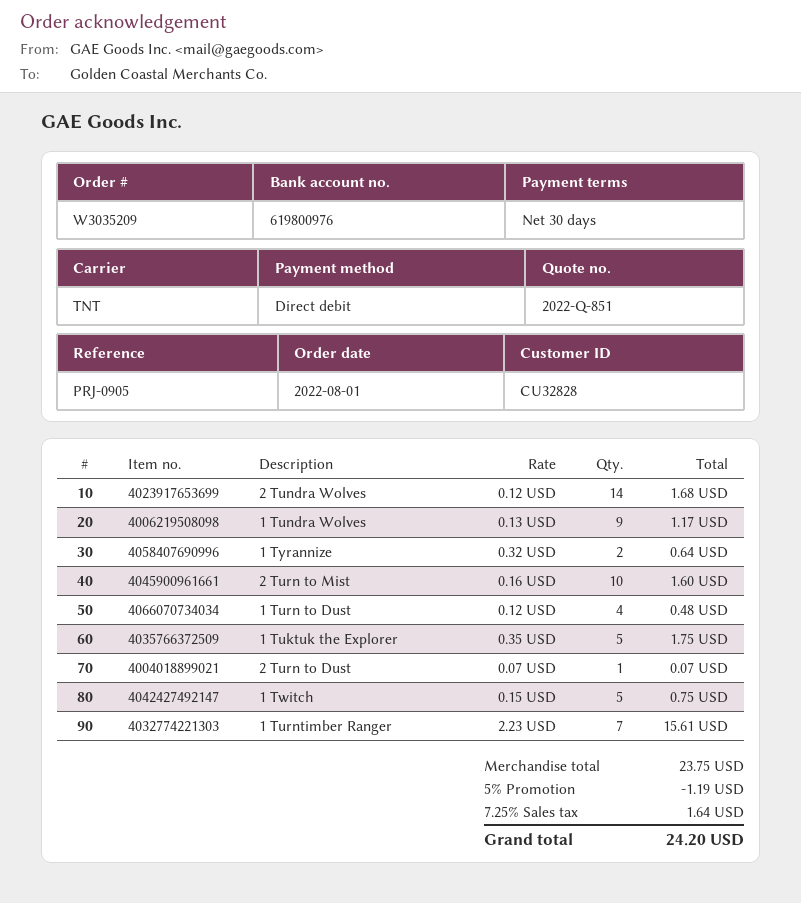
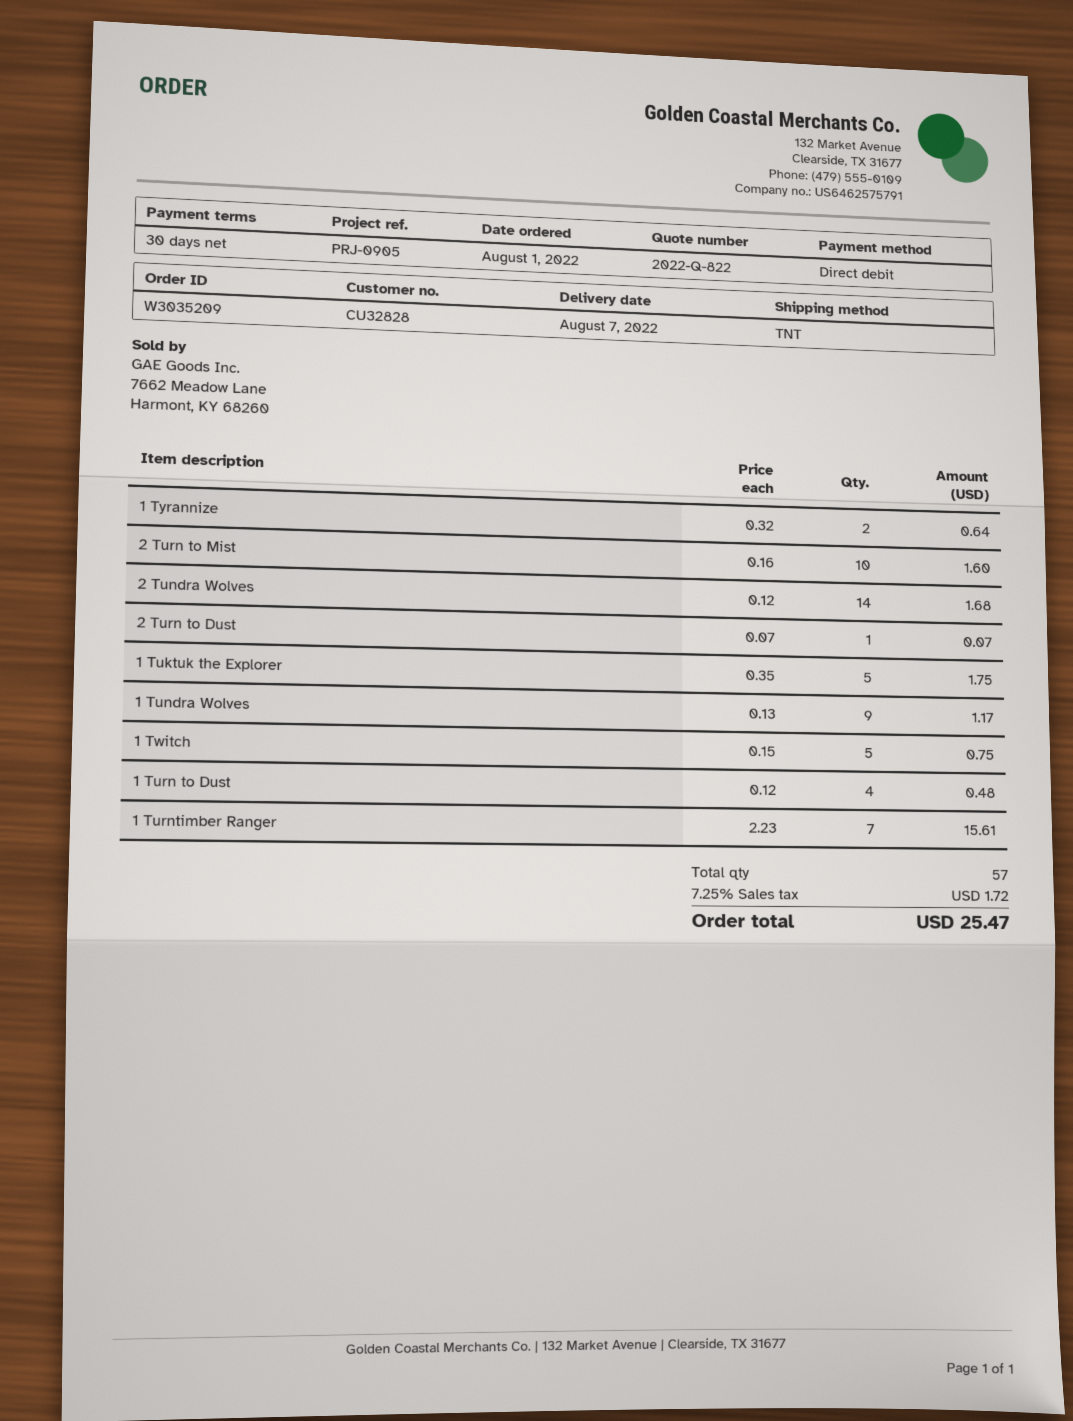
quote number: 2022-Q-851 -> 2022-Q-822
discount: 5% = 1.19 -> none
tax: 7.25% = 1.64 -> 7.25% = 1.72
total: 24.20 -> 25.47

